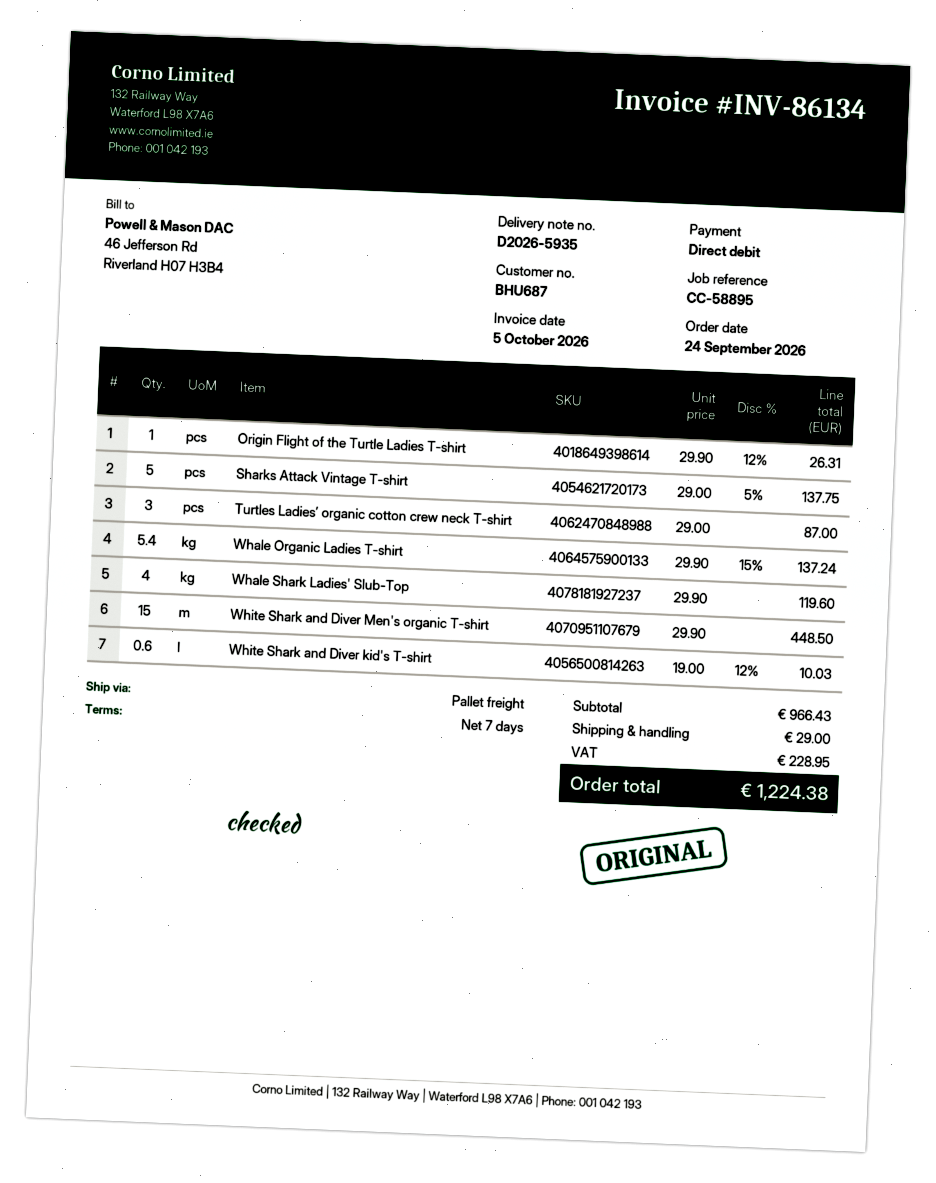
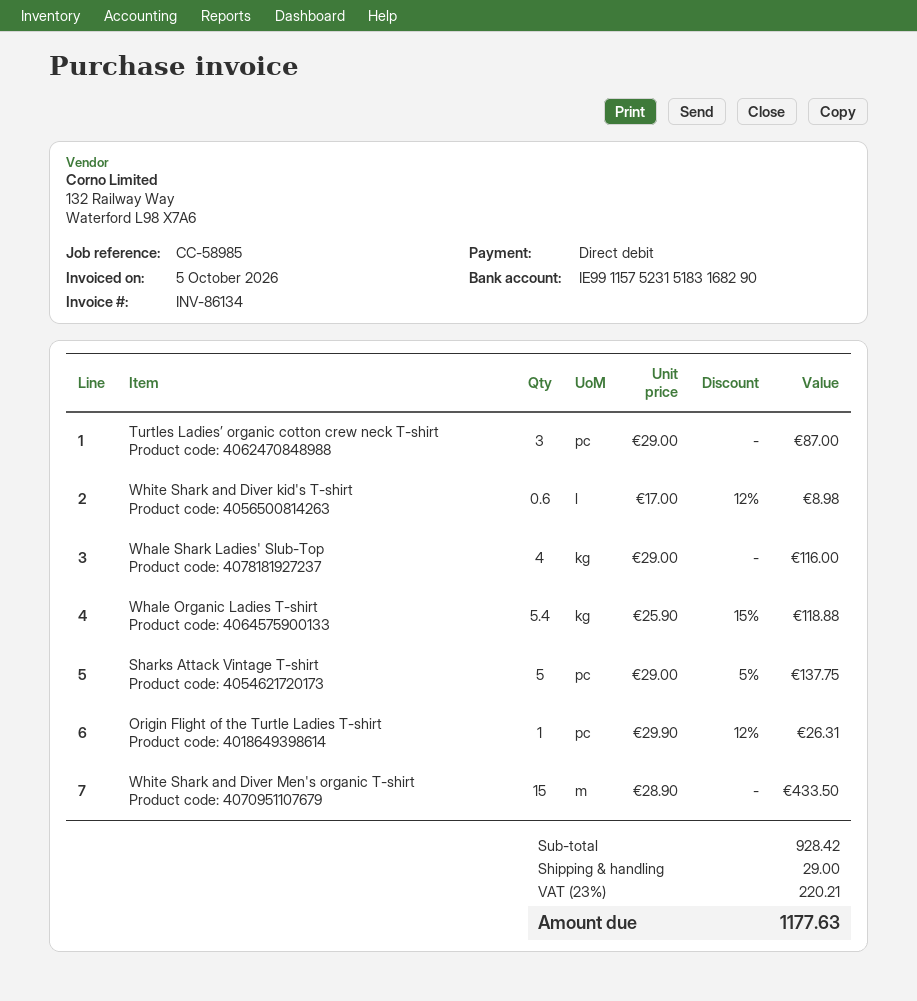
reference: CC-58895 -> CC-58985
Whale Organic Ladies T-shirt: 5.4 x 29.90 - 15% = 137.24 -> 5.4 x 25.90 - 15% = 118.88
Whale Shark Ladies' Slub-Top: 4 x 29.90 = 119.60 -> 4 x 29.00 = 116.00
White Shark and Diver Men's organic T-shirt: 15 x 29.90 = 448.50 -> 15 x 28.90 = 433.50
White Shark and Diver kid's T-shirt: 0.6 x 19.00 - 12% = 10.03 -> 0.6 x 17.00 - 12% = 8.98
subtotal: 966.43 -> 928.42
tax: 228.95 -> 220.21
total: 1224.38 -> 1177.63

